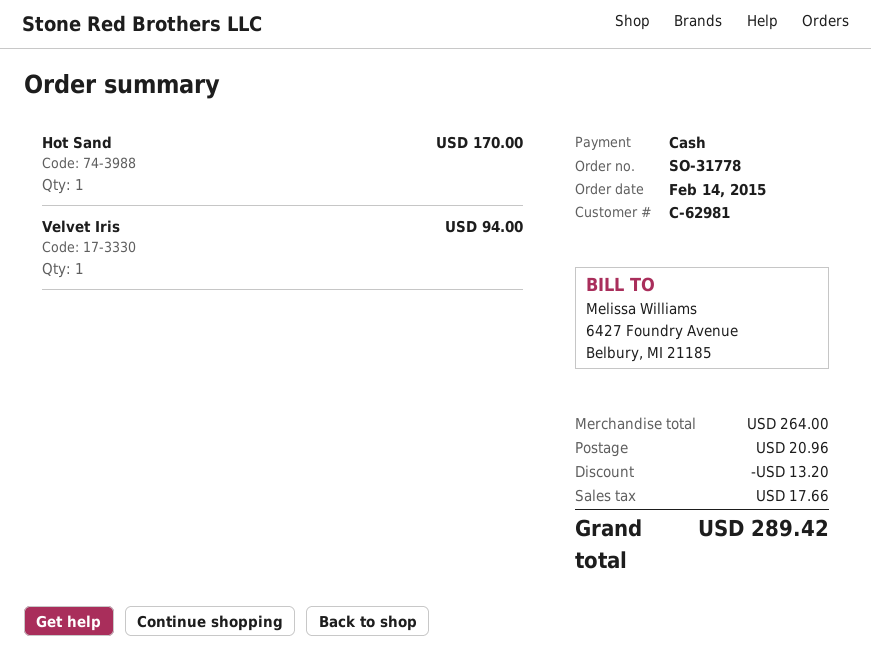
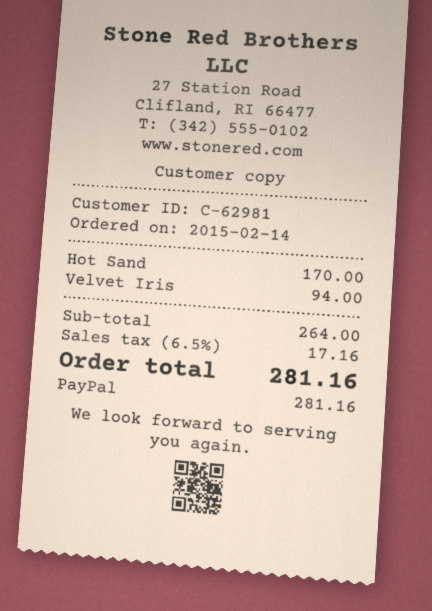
payment method: cash -> PayPal
discount: 13.20 -> none
shipping: 20.96 -> none
tax: 17.66 -> 17.16
total: 289.42 -> 281.16

